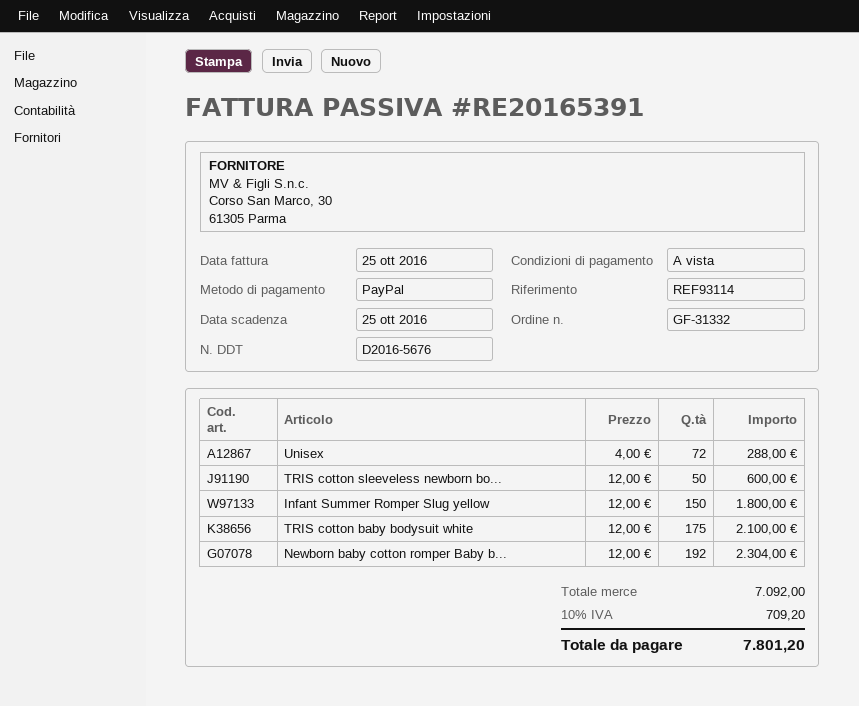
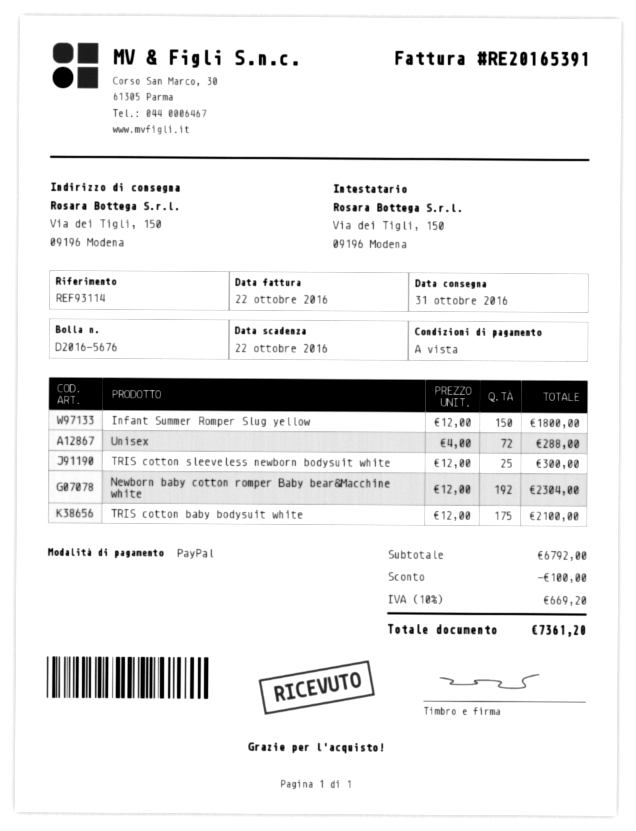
invoice date: 2016-10-25 -> 2016-10-22
due date: 2016-10-25 -> 2016-10-22
TRIS cotton sleeveless newborn bo...: 50 x 12.00 = 600.00 -> 25 x 12.00 = 300.00
subtotal: 7092.00 -> 6792.00
discount: none -> 100.00
tax: 10% = 709.20 -> 10% = 669.20
total: 7801.20 -> 7361.20

